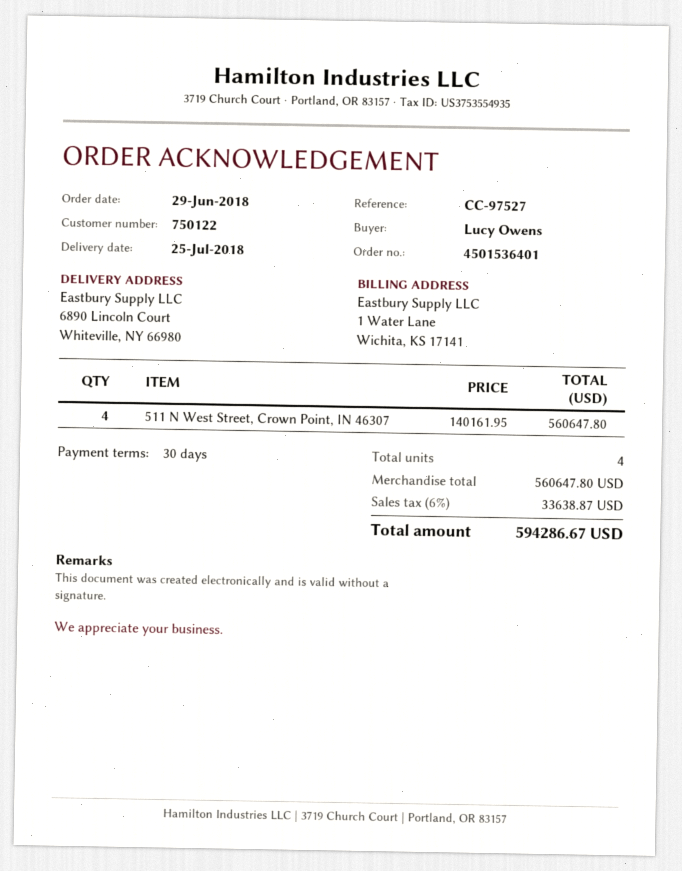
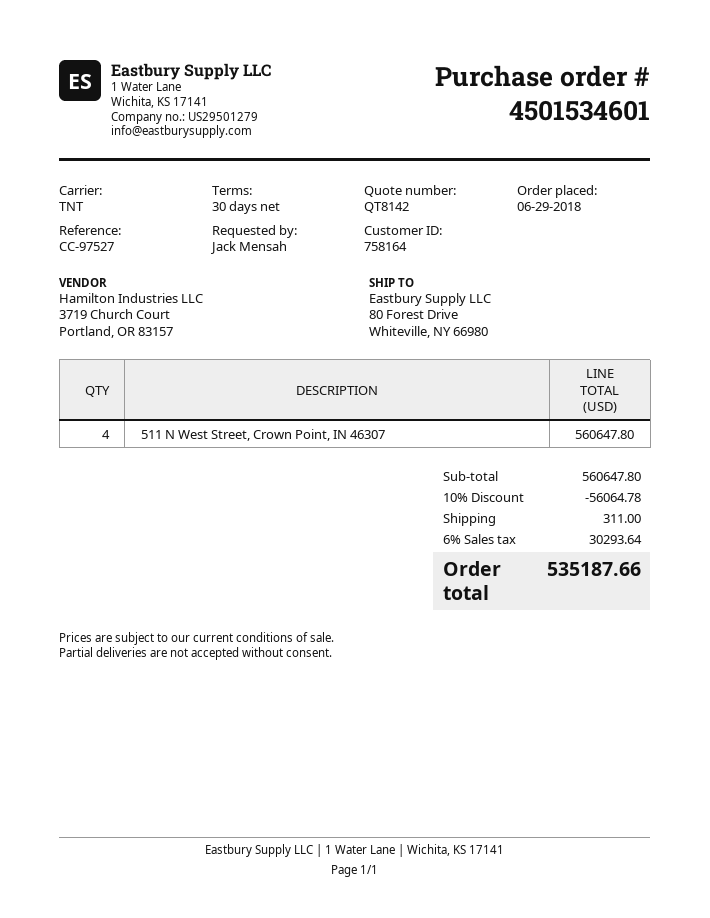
order number: 4501536401 -> 4501534601
customer number: 750122 -> 758164
ordered by: Lucy Owens -> Jack Mensah
ship to: 6890 Lincoln Court, Whiteville, NY 66980 -> 80 Forest Drive, Whiteville, NY 66980
discount: none -> 10% = 56064.78
shipping: none -> 311.00
tax: 6% = 33638.87 -> 6% = 30293.64
total: 594286.67 -> 535187.66

